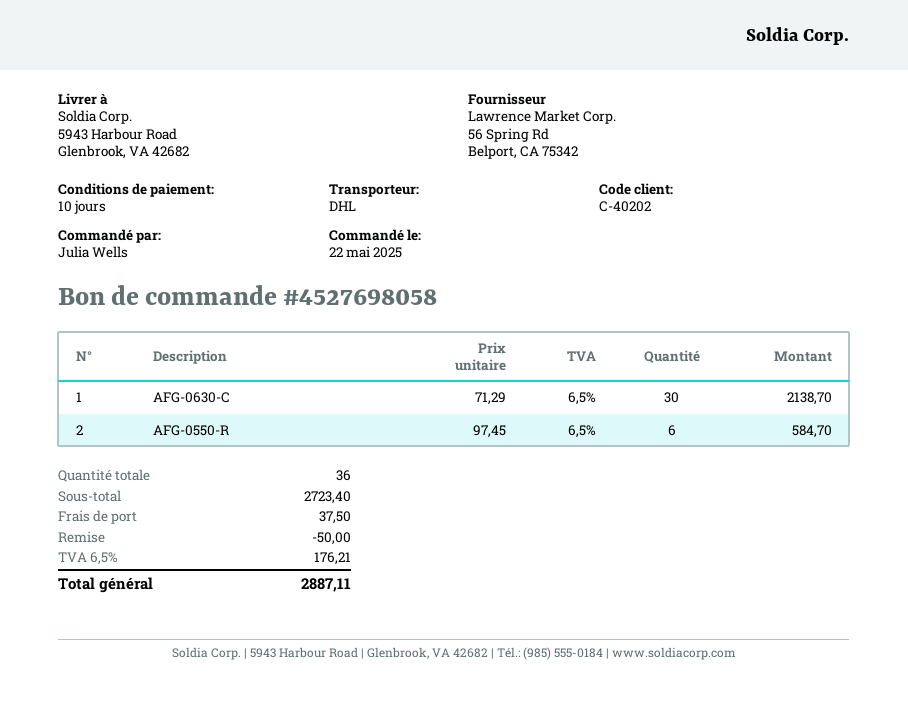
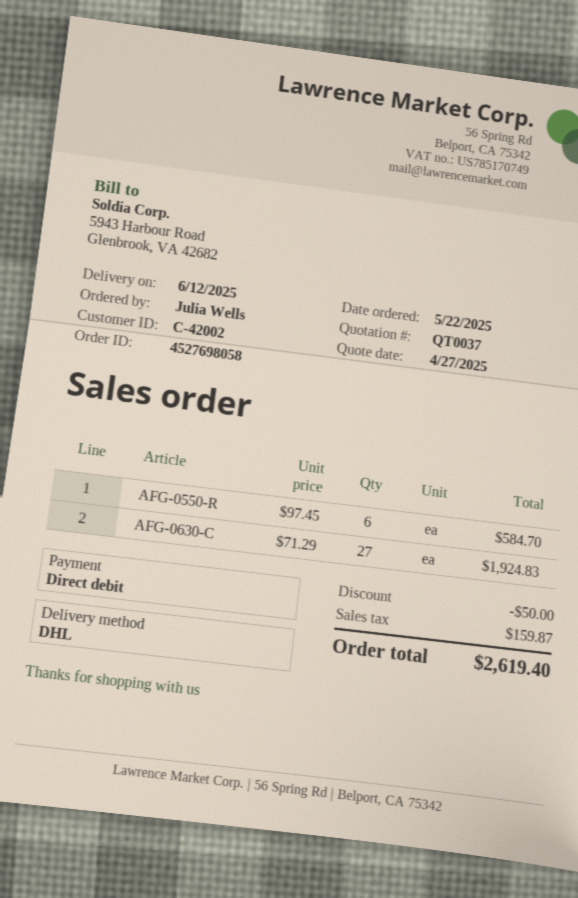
customer number: C-40202 -> C-42002
AFG-0630-C: 30 x 71.29 = 2138.70 -> 27 x 71.29 = 1924.83
shipping: 37.50 -> none
tax: 176.21 -> 159.87
total: 2887.11 -> 2619.40

